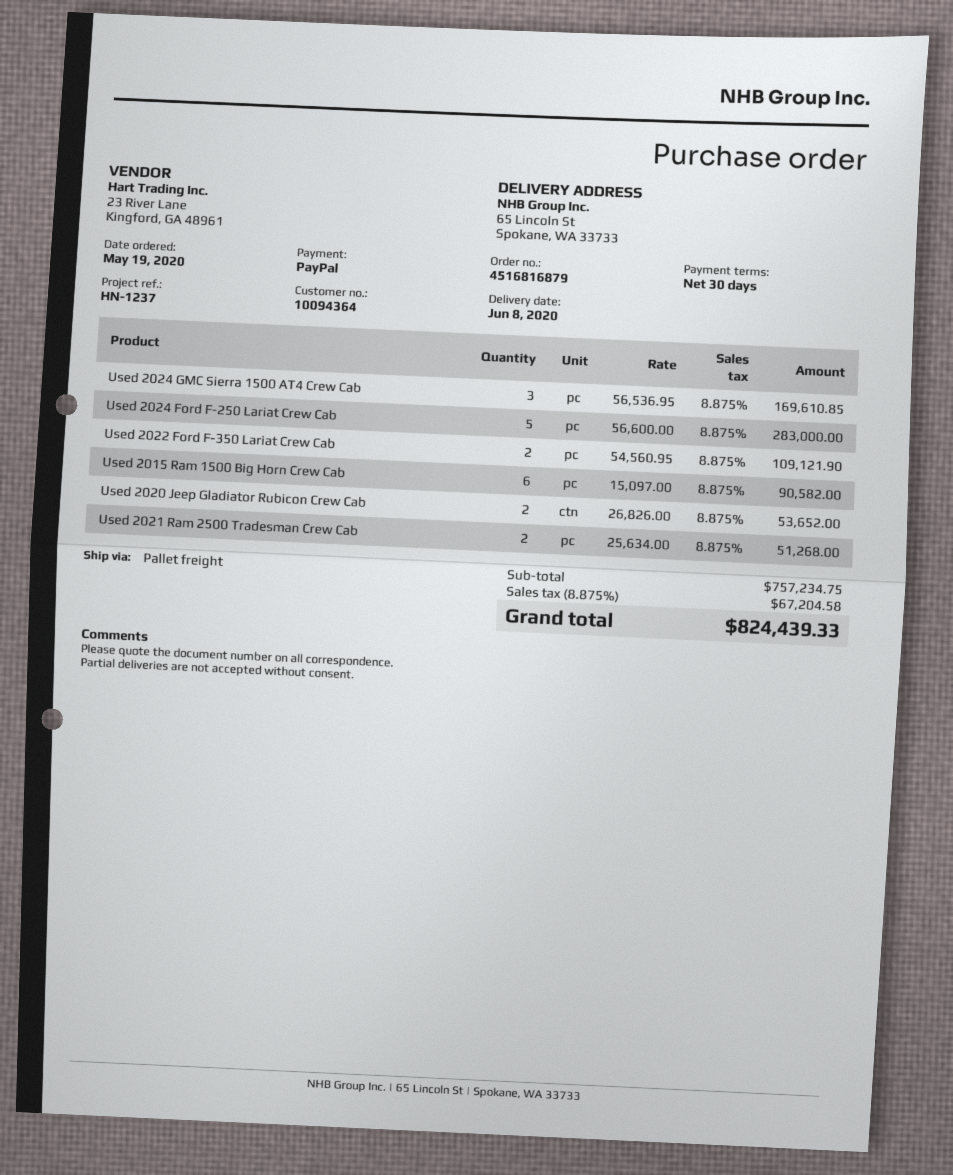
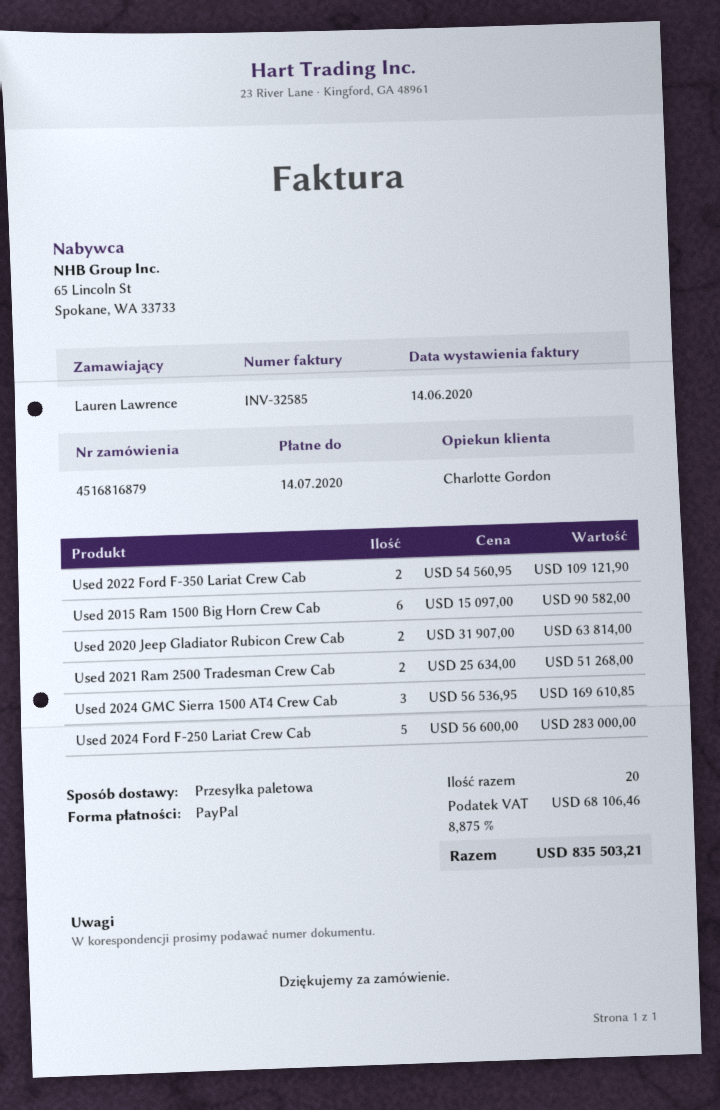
Used 2020 Jeep Gladiator Rubicon Crew Cab: 2 x 26826.00 = 53652.00 -> 2 x 31907.00 = 63814.00
tax: 8.875% = 67204.58 -> 8.875% = 68106.46
total: 824439.33 -> 835503.21

